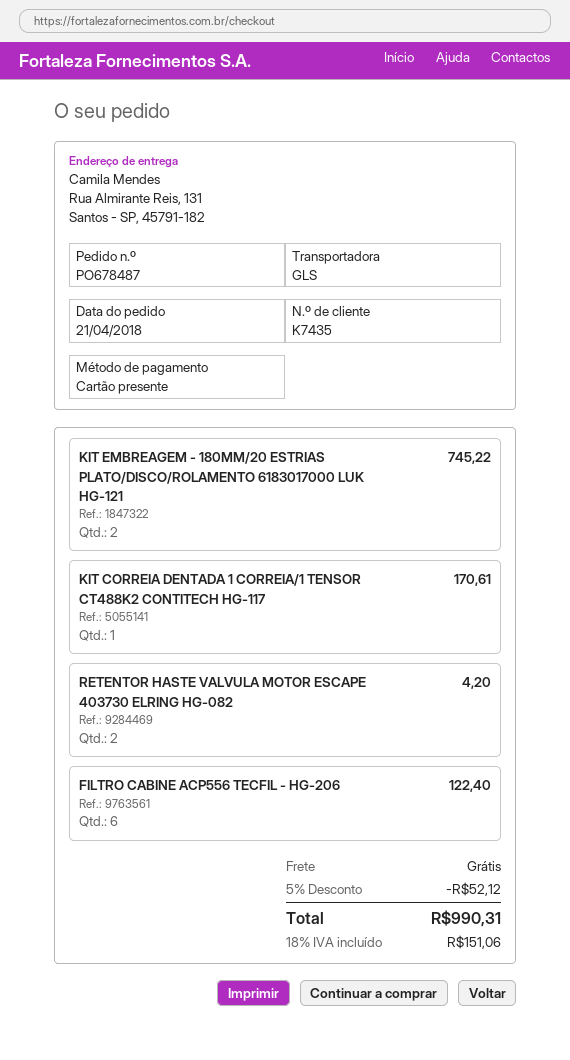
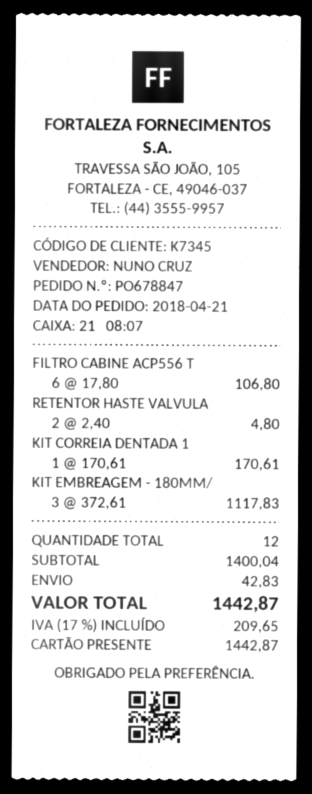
order number: PO678487 -> PO678847
customer number: K7435 -> K7345
KIT EMBREAGEM - 180MM/20 ESTRIAS PLATO/DISCO/ROLAMENTO 6183017000 LUK HG-121: 2 for 745.22 -> 3 for 1117.83
RETENTOR HASTE VALVULA MOTOR ESCAPE 403730 ELRING HG-082: 2 for 4.20 -> 2 for 4.80
FILTRO CABINE ACP556 TECFIL - HG-206: 6 for 122.40 -> 6 for 106.80
discount: 5% = 52.12 -> none
shipping: 0.00 -> 42.83
tax: 18% = 151.06 -> 17% = 209.65
total: 990.31 -> 1442.87

